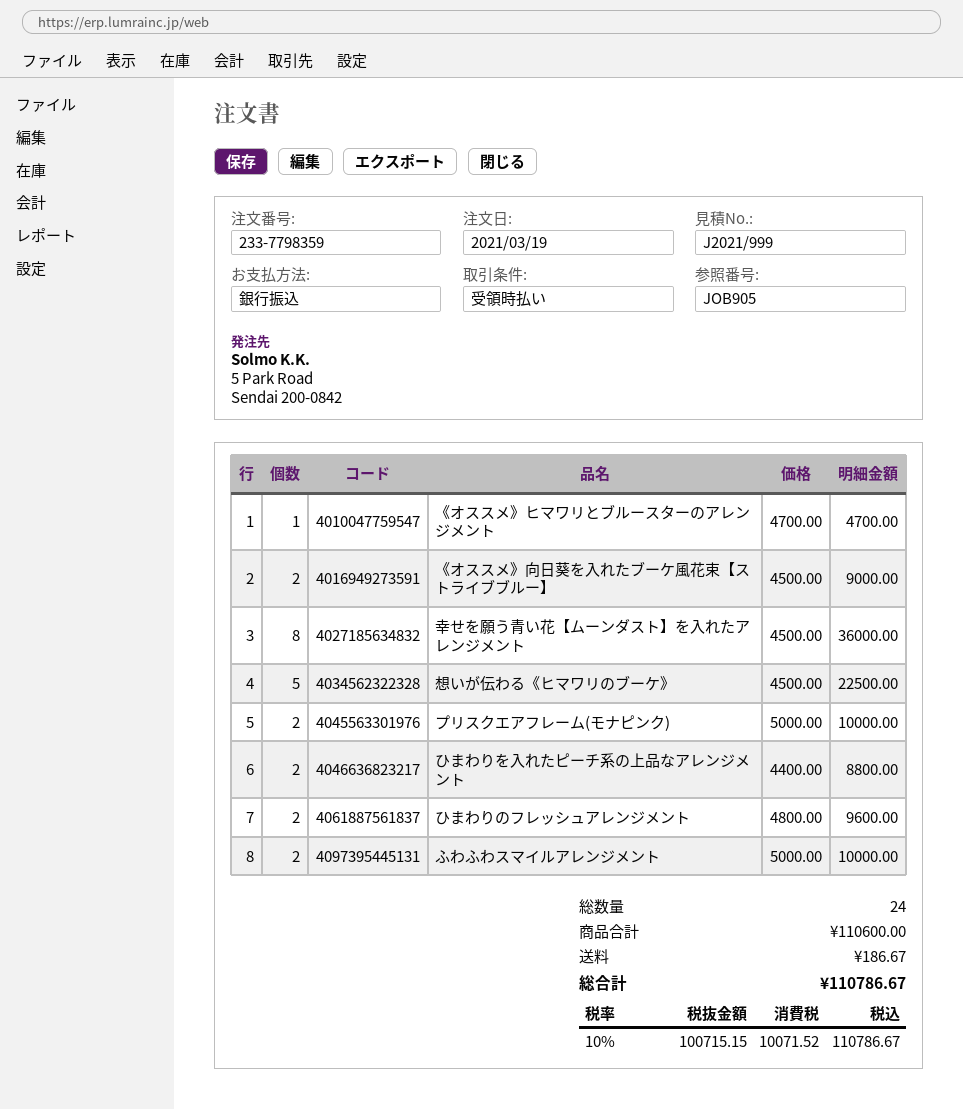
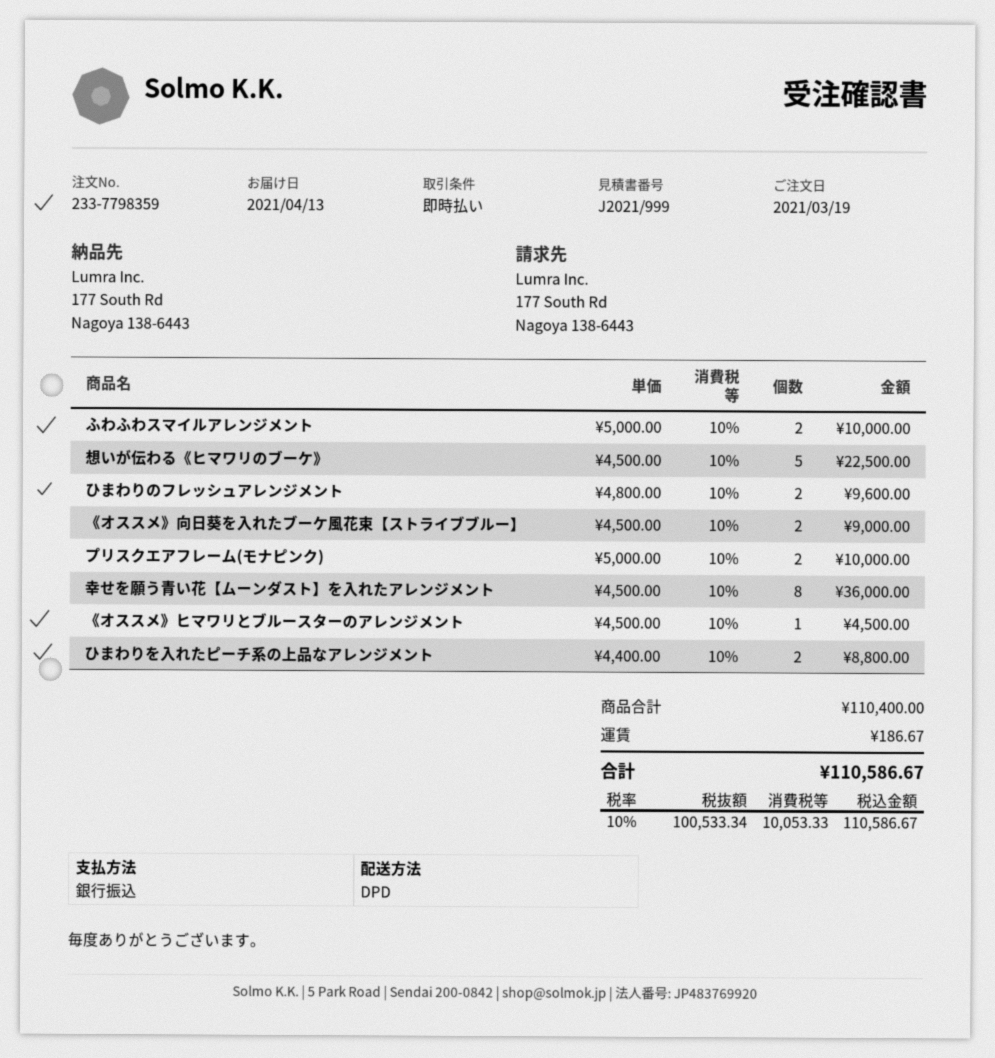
《オススメ》ヒマワリとブルースターのアレンジメント: 1 x 4700.00 = 4700.00 -> 1 x 4500.00 = 4500.00
subtotal: 110600.00 -> 110400.00
net: 100715.15 -> 100533.34
tax: 10% = 10071.52 -> 10% = 10053.33
total: 110786.67 -> 110586.67

